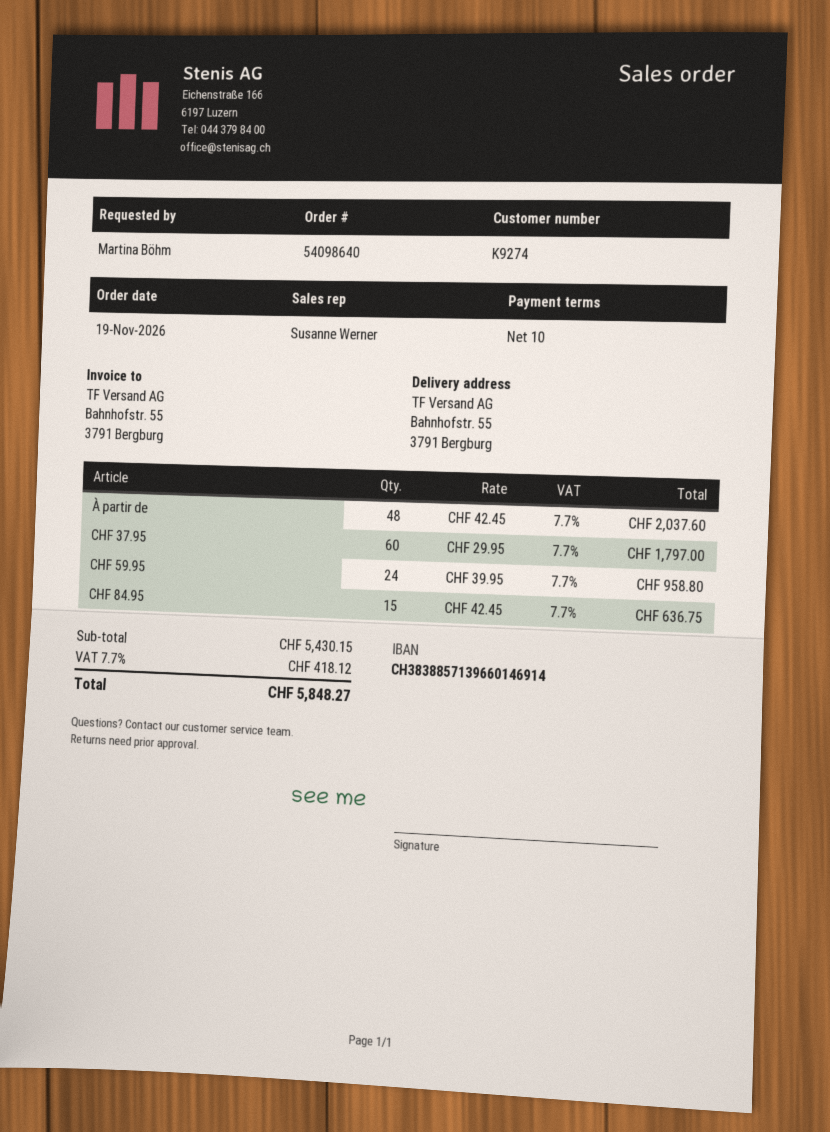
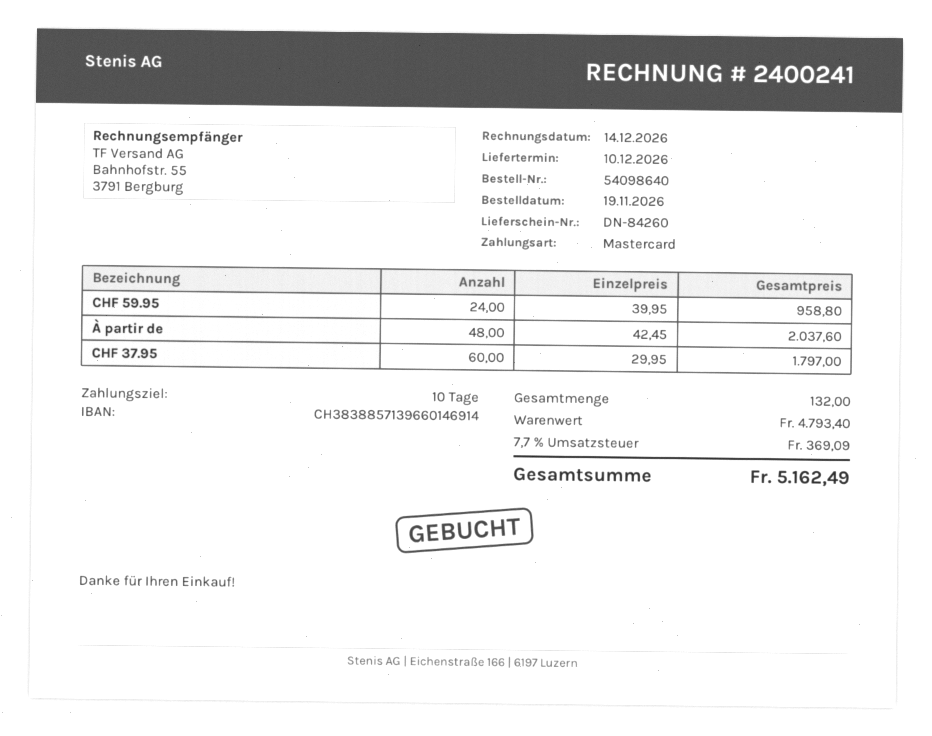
CHF 84.95: 15 x 42.45 = 636.75 -> none
subtotal: 5430.15 -> 4793.40
tax: 7.7% = 418.12 -> 7.7% = 369.09
total: 5848.27 -> 5162.49

